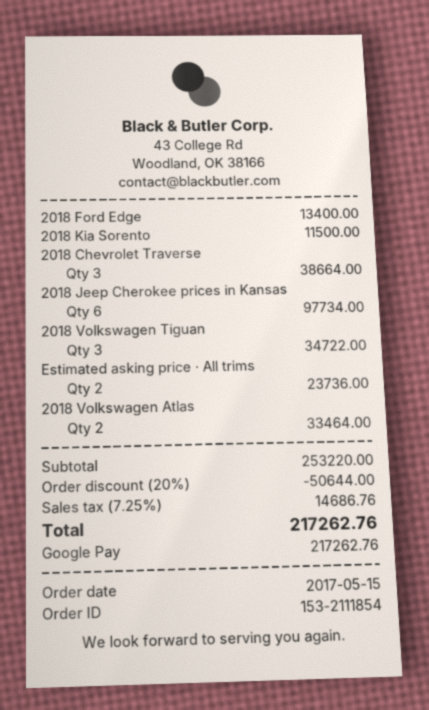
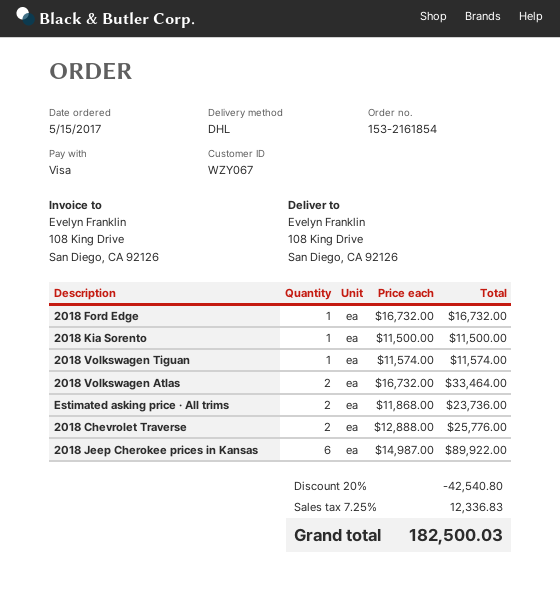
order number: 153-2111854 -> 153-2161854
payment method: Google Pay -> Visa
2018 Ford Edge: 1 for 13400.00 -> 1 for 16732.00
2018 Chevrolet Traverse: 3 for 38664.00 -> 2 for 25776.00
2018 Jeep Cherokee prices in Kansas: 6 for 97734.00 -> 6 for 89922.00
2018 Volkswagen Tiguan: 3 for 34722.00 -> 1 for 11574.00
discount: 20% = 50644.00 -> 20% = 42540.80
tax: 7.25% = 14686.76 -> 7.25% = 12336.83
total: 217262.76 -> 182500.03

